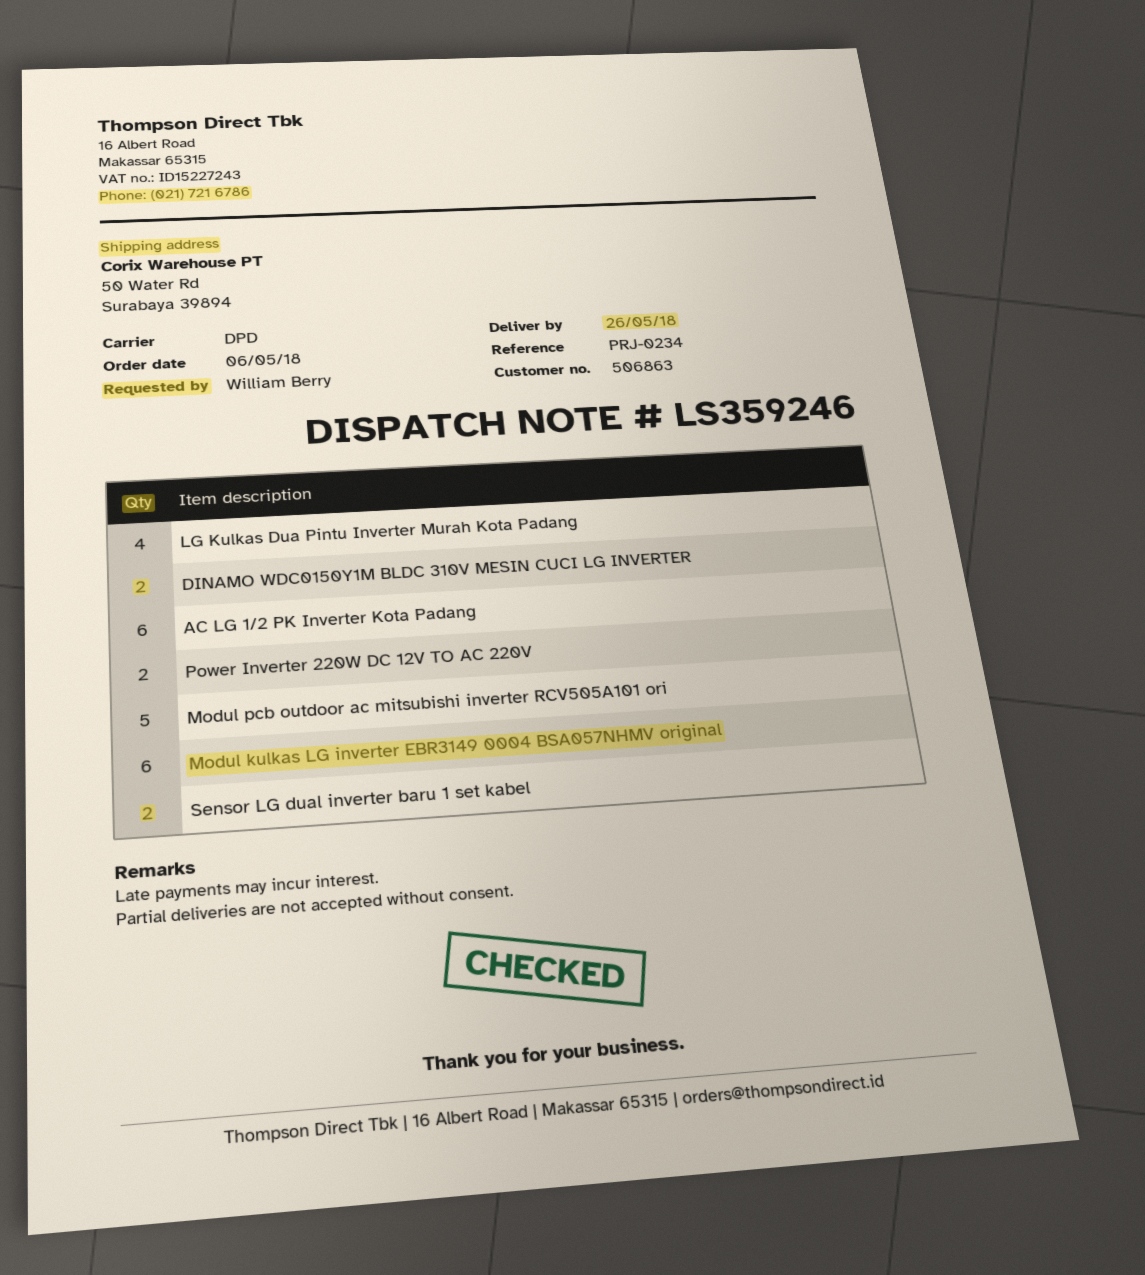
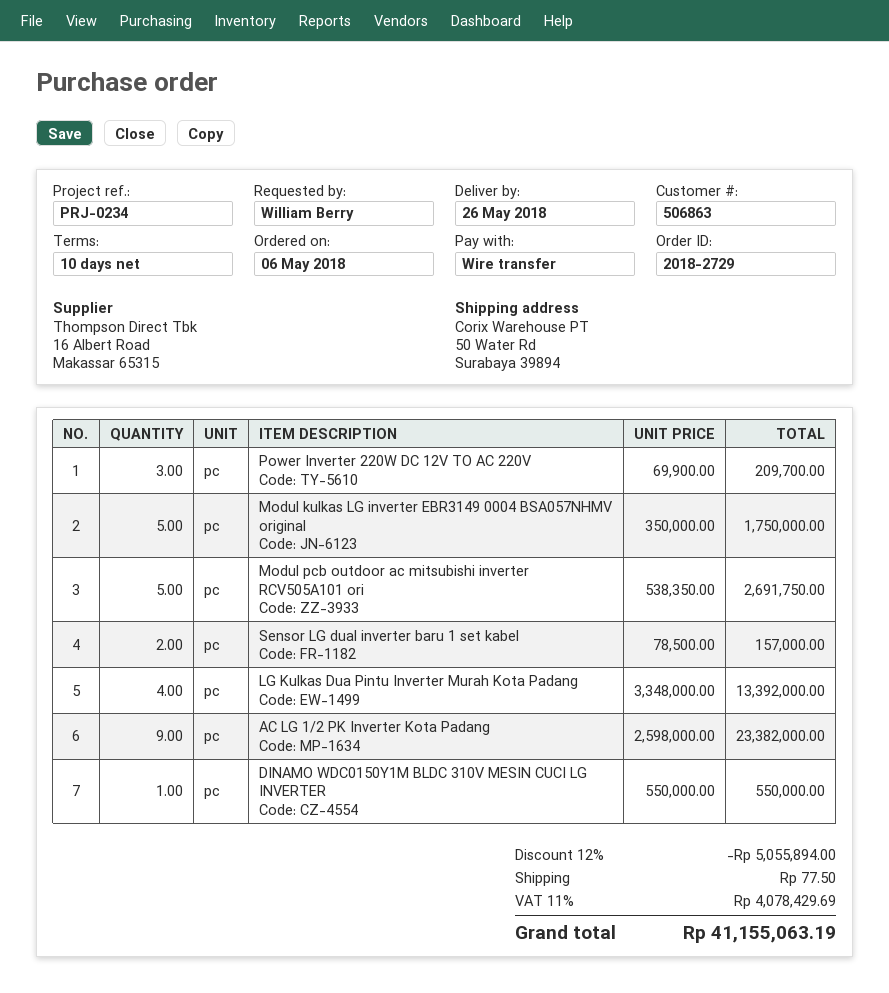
DINAMO WDC0150Y1M BLDC 310V MESIN CUCI LG INVERTER: 2 -> 1
AC LG 1/2 PK Inverter Kota Padang: 6 -> 9
Power Inverter 220W DC 12V TO AC 220V: 2 -> 3
Modul kulkas LG inverter EBR3149 0004 BSA057NHMV original: 6 -> 5

